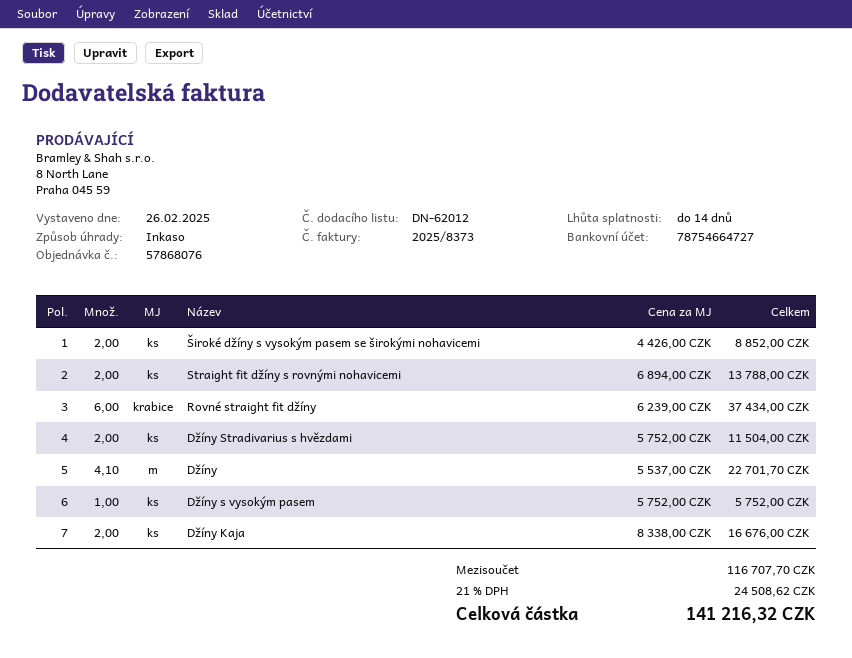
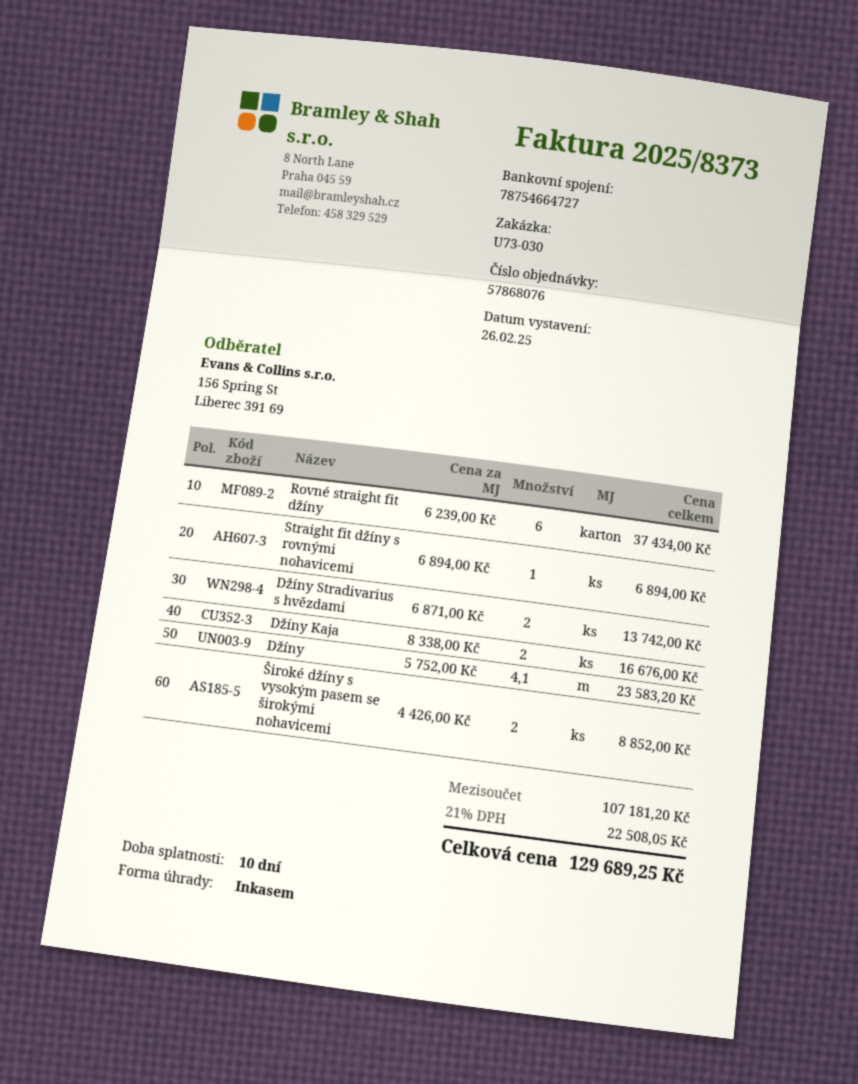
payment terms: 14 days -> 10 days
Straight fit džíny s rovnými nohavicemi: 2 x 6894.00 = 13788.00 -> 1 x 6894.00 = 6894.00
Džíny Stradivarius s hvězdami: 2 x 5752.00 = 11504.00 -> 2 x 6871.00 = 13742.00
Džíny: 4.1 x 5537.00 = 22701.70 -> 4.1 x 5752.00 = 23583.20
Džíny s vysokým pasem: 1 x 5752.00 = 5752.00 -> none
subtotal: 116707.70 -> 107181.20
tax: 21% = 24508.62 -> 21% = 22508.05
total: 141216.32 -> 129689.25

